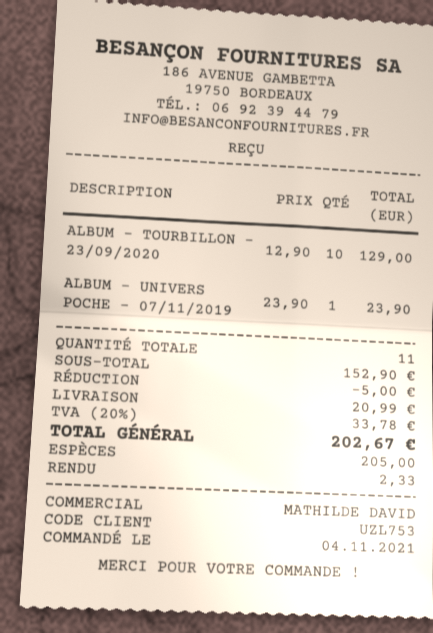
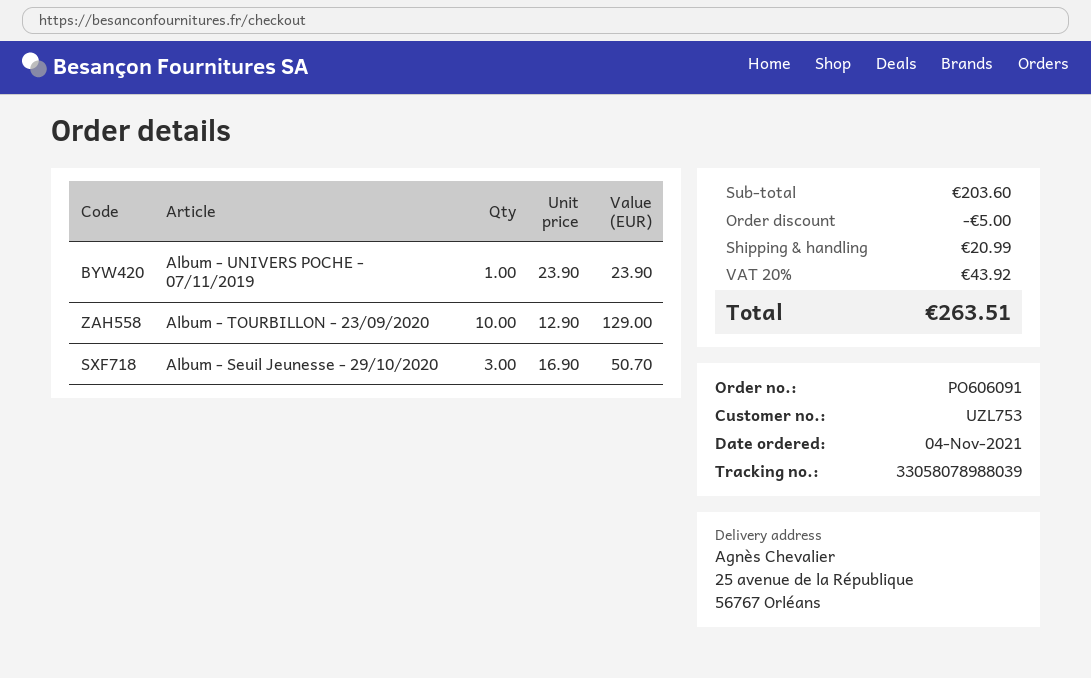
Album - Seuil Jeunesse - 29/10/2020: none -> 3 x 16.90 = 50.70
subtotal: 152.90 -> 203.60
tax: 20% = 33.78 -> 20% = 43.92
total: 202.67 -> 263.51

